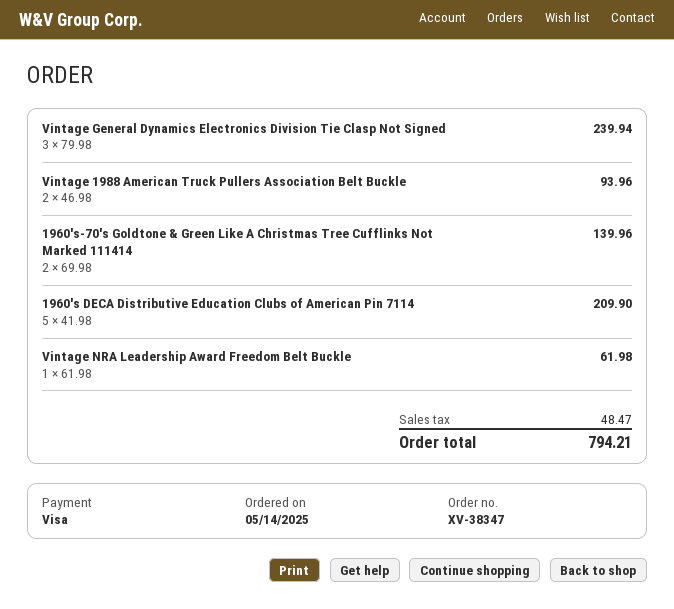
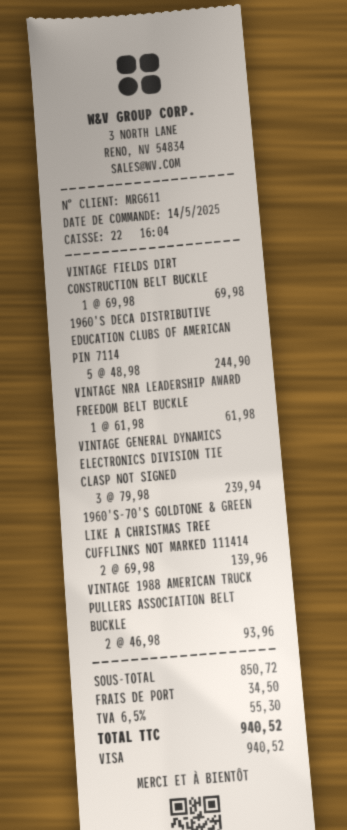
1960's DECA Distributive Education Clubs of American Pin 7114: 5 x 41.98 = 209.90 -> 5 x 48.98 = 244.90
VINTAGE FIELDS DIRT CONSTRUCTION BELT BUCKLE: none -> 1 x 69.98 = 69.98
shipping: none -> 34.50
tax: 48.47 -> 55.30
total: 794.21 -> 940.52

